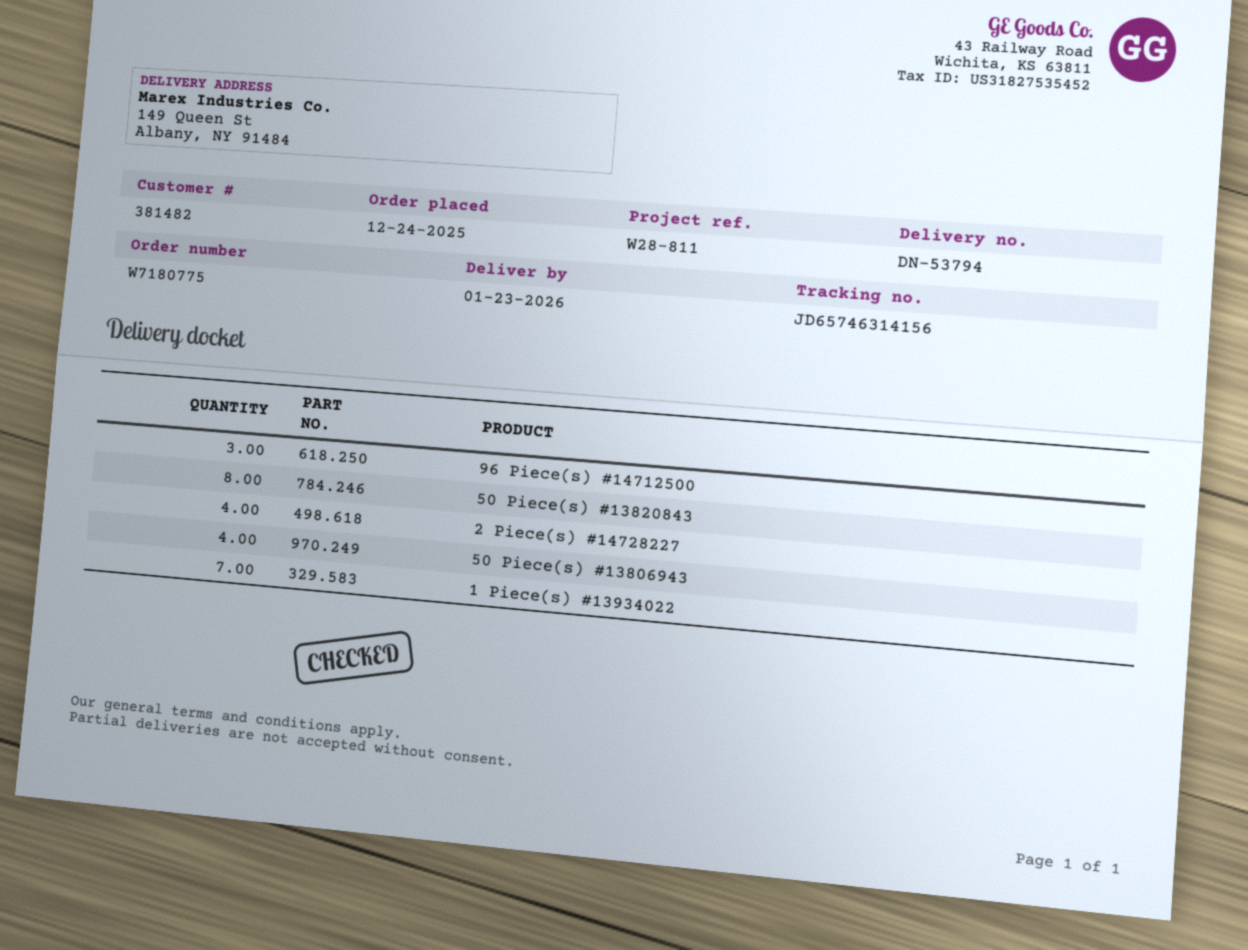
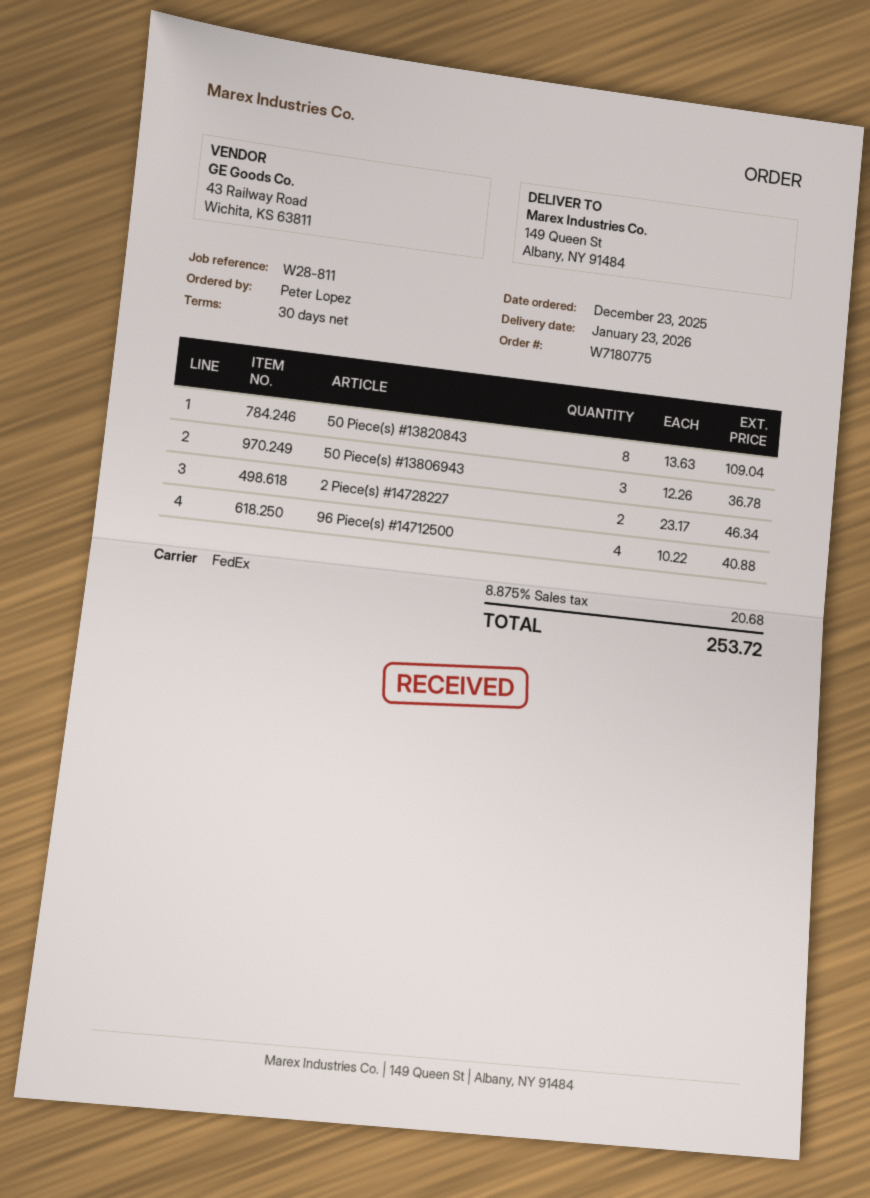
order date: 2025-12-24 -> 2025-12-23
96 Piece(s) #14712500: 3 -> 4
2 Piece(s) #14728227: 4 -> 2
50 Piece(s) #13806943: 4 -> 3
1 Piece(s) #13934022: 7 -> none

